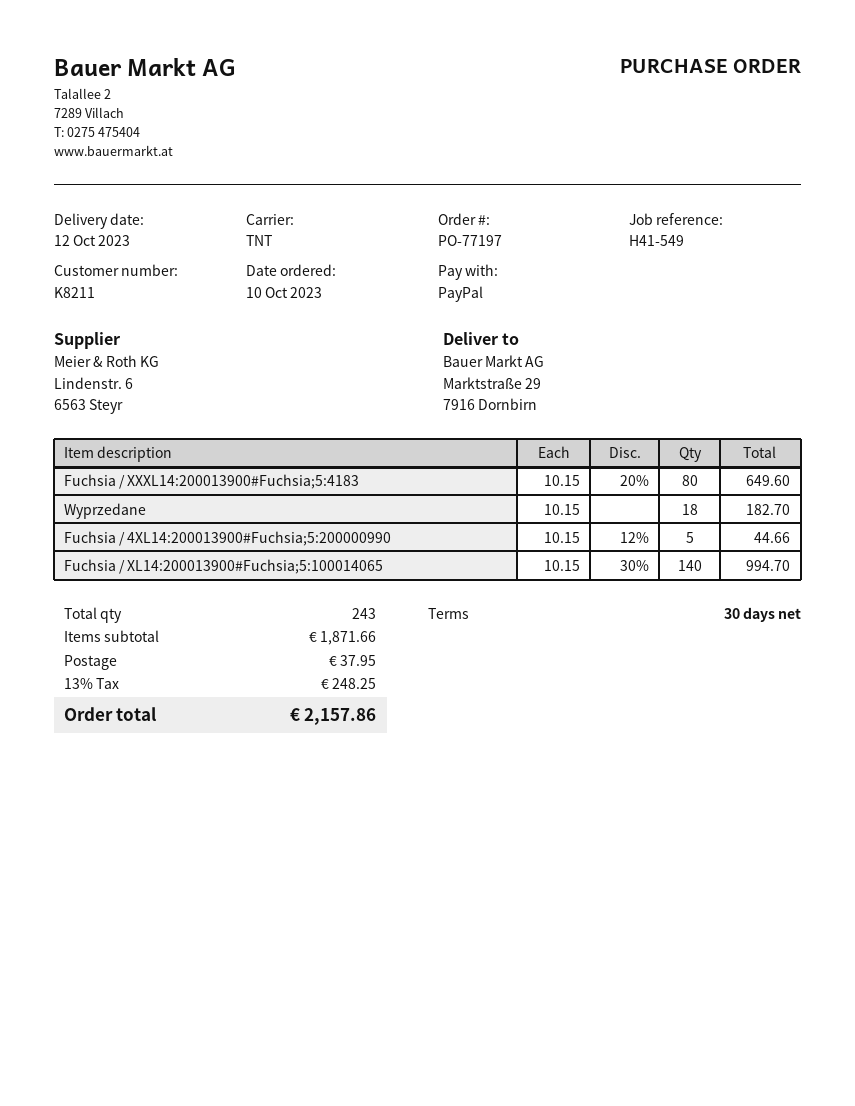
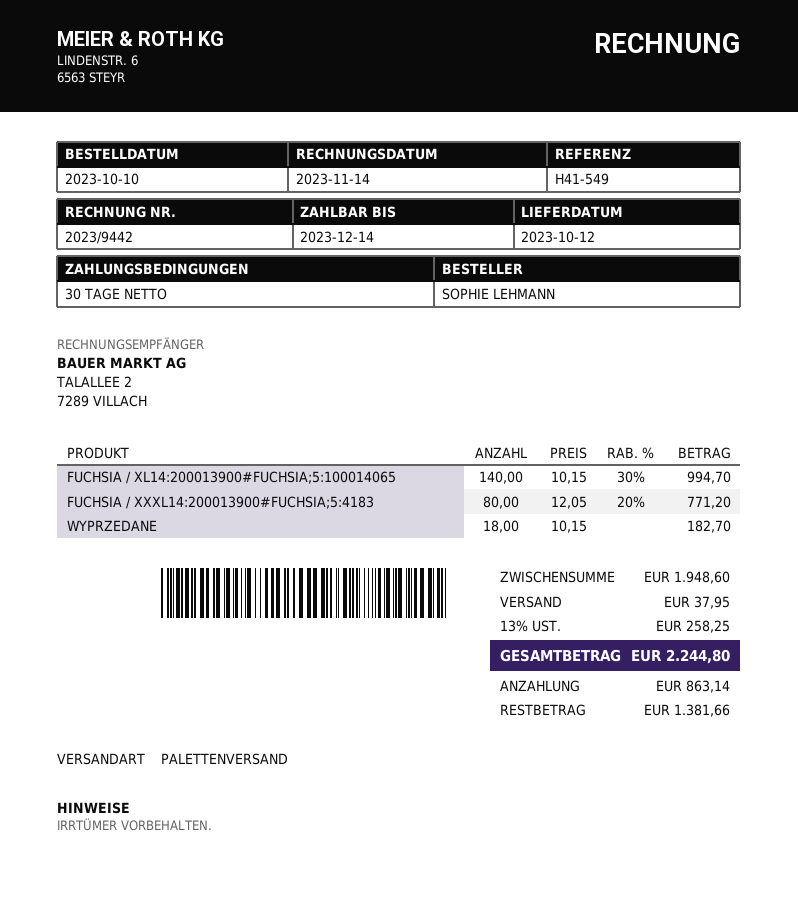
shipping method: TNT -> pallet freight
Fuchsia / XXXL14:200013900#Fuchsia;5:4183: 80 x 10.15 - 20% = 649.60 -> 80 x 12.05 - 20% = 771.20
Fuchsia / 4XL14:200013900#Fuchsia;5:200000990: 5 x 10.15 - 12% = 44.66 -> none
subtotal: 1871.66 -> 1948.60
tax: 13% = 248.25 -> 13% = 258.25
total: 2157.86 -> 2244.80

